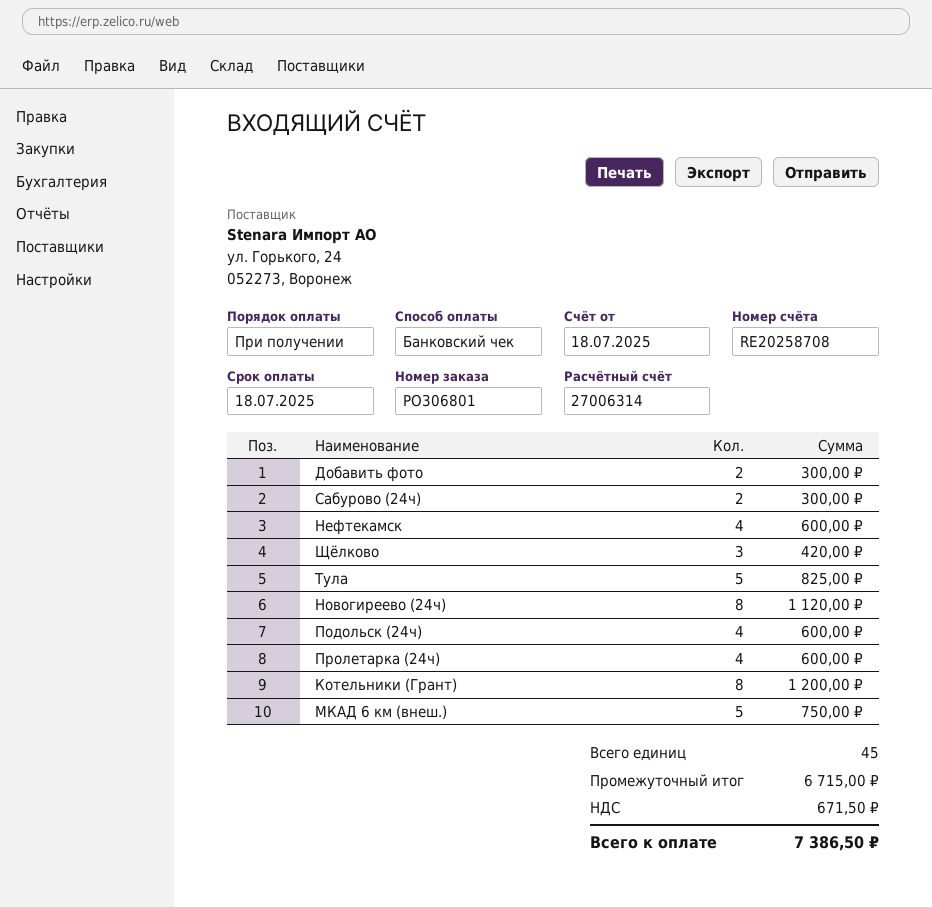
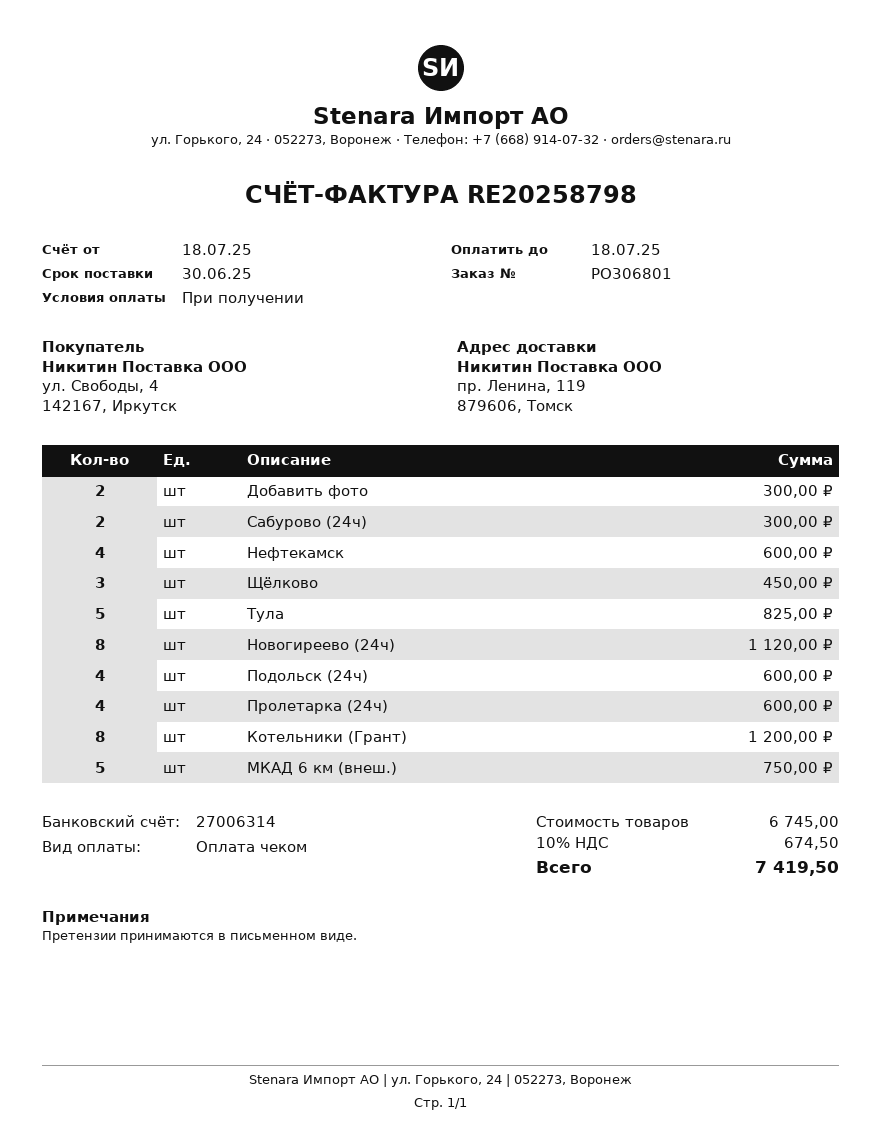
invoice number: RE20258708 -> RE20258798
Щёлково: 3 for 420.00 -> 3 for 450.00
subtotal: 6715.00 -> 6745.00
tax: 671.50 -> 674.50
total: 7386.50 -> 7419.50

